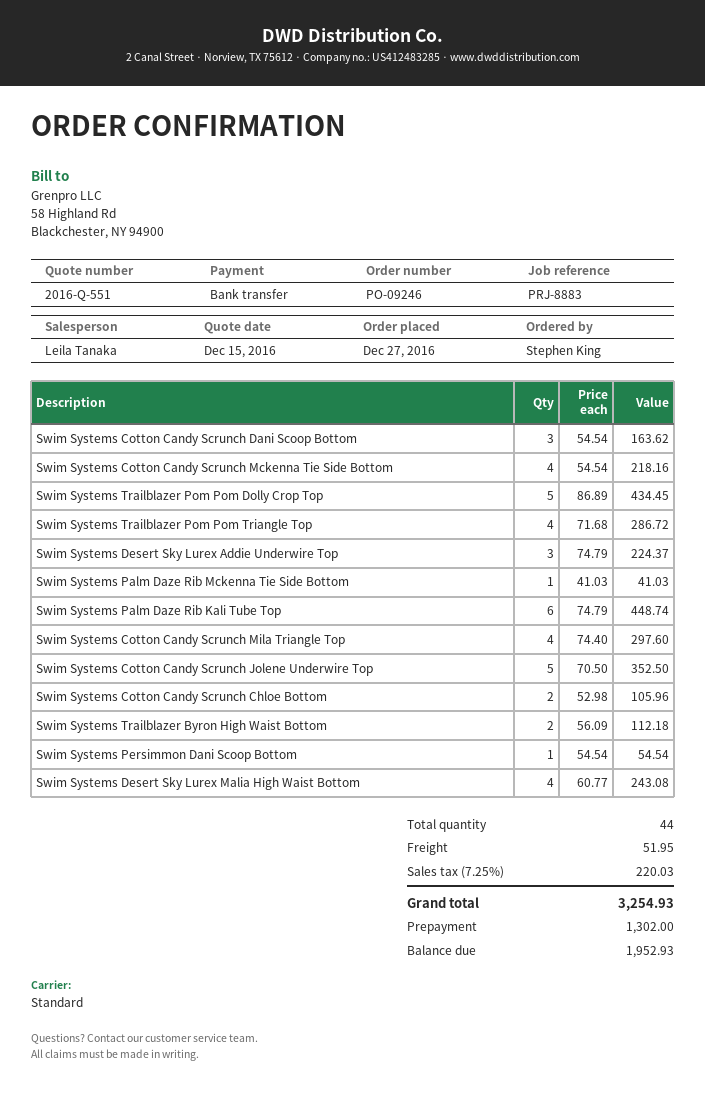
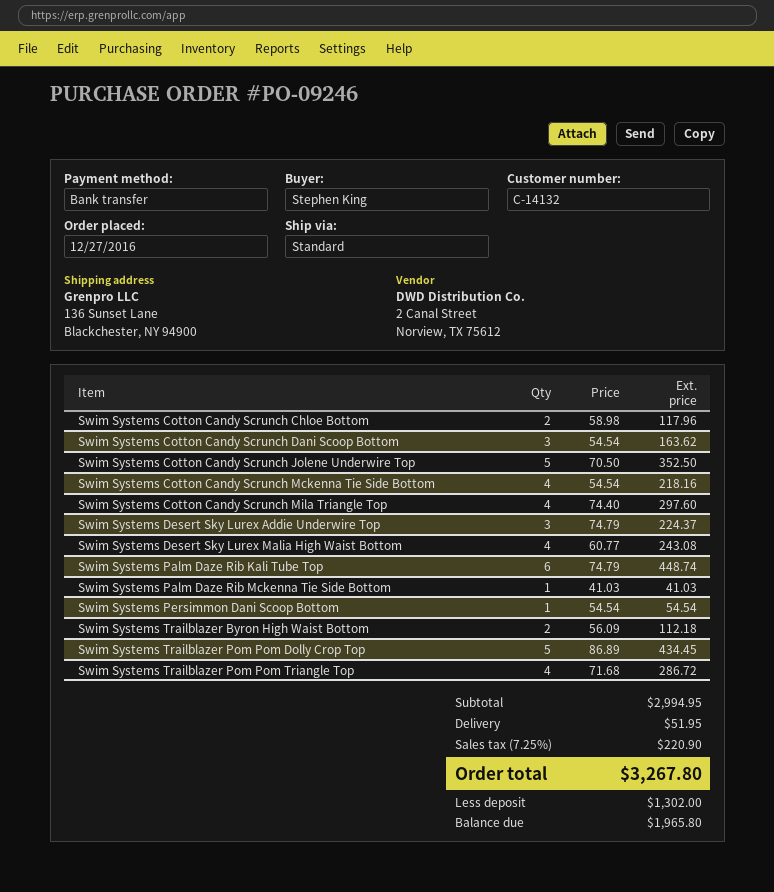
Swim Systems Cotton Candy Scrunch Chloe Bottom: 2 x 52.98 = 105.96 -> 2 x 58.98 = 117.96
tax: 7.25% = 220.03 -> 7.25% = 220.90
total: 3254.93 -> 3267.80
balance: 1952.93 -> 1965.80

